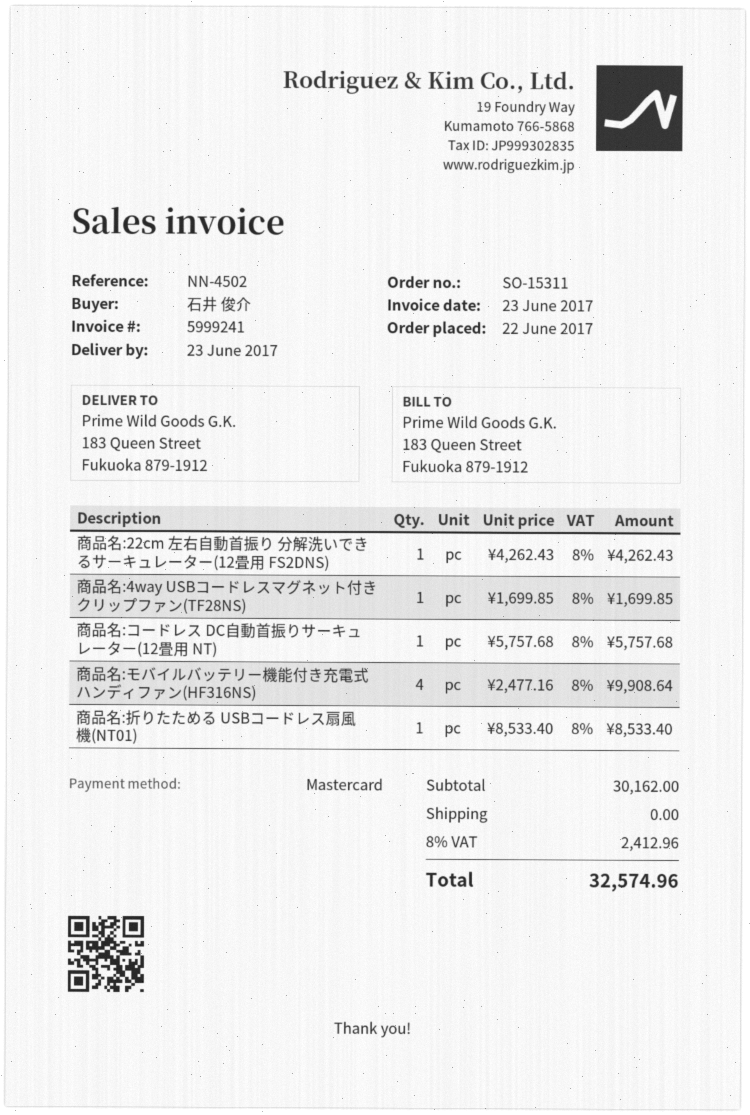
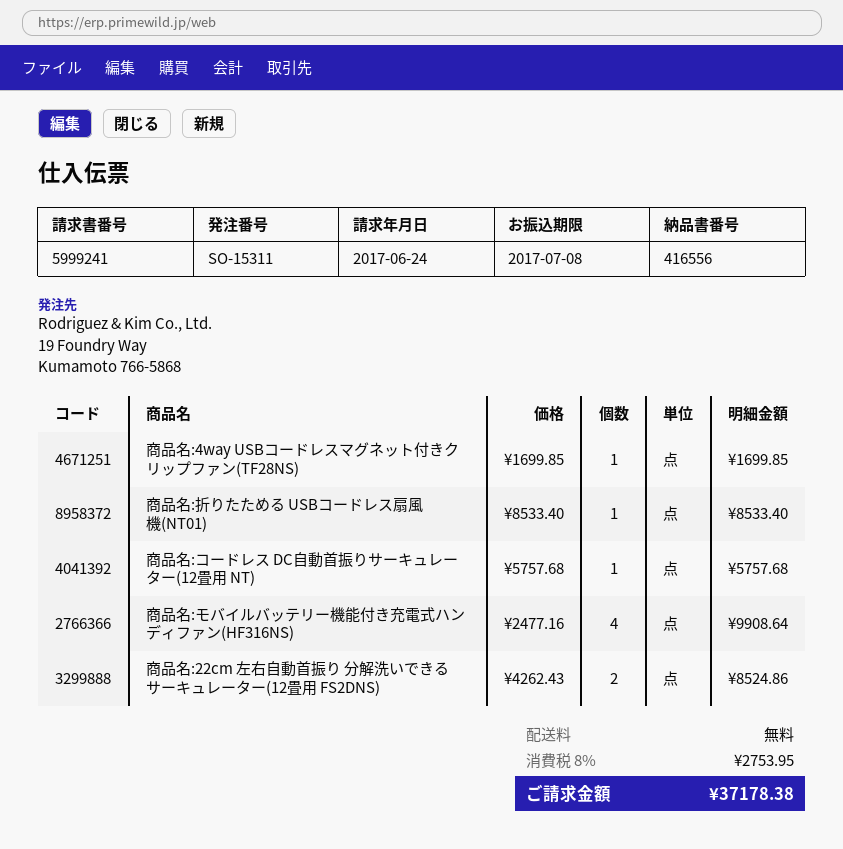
invoice date: 2017-06-23 -> 2017-06-24
商品名:22cm 左右自動首振り 分解洗いできるサーキュレーター(12畳用 FS2DNS): 1 x 4262.43 = 4262.43 -> 2 x 4262.43 = 8524.86
tax: 8% = 2412.96 -> 8% = 2753.95
total: 32574.96 -> 37178.38

